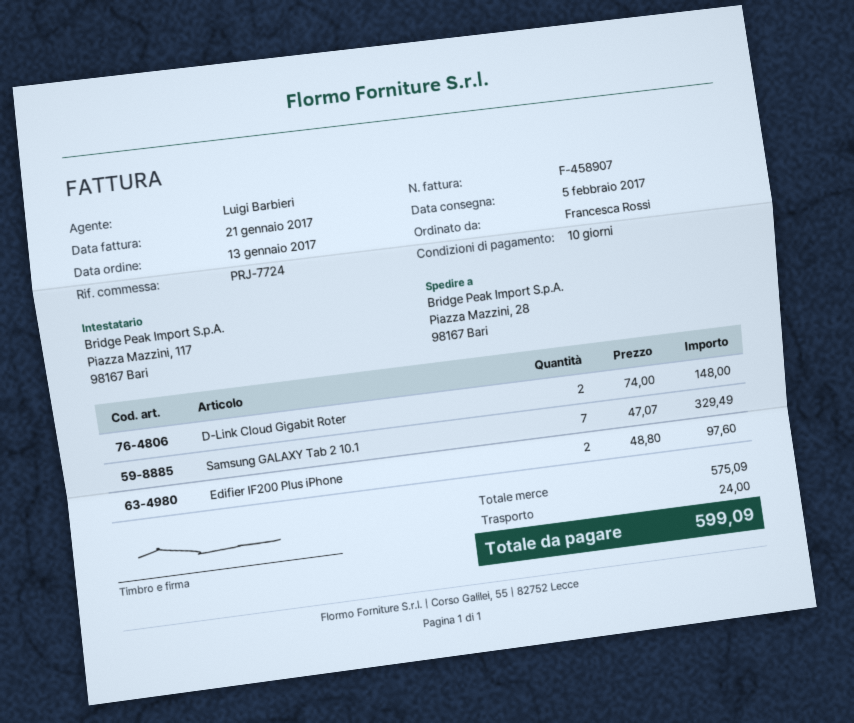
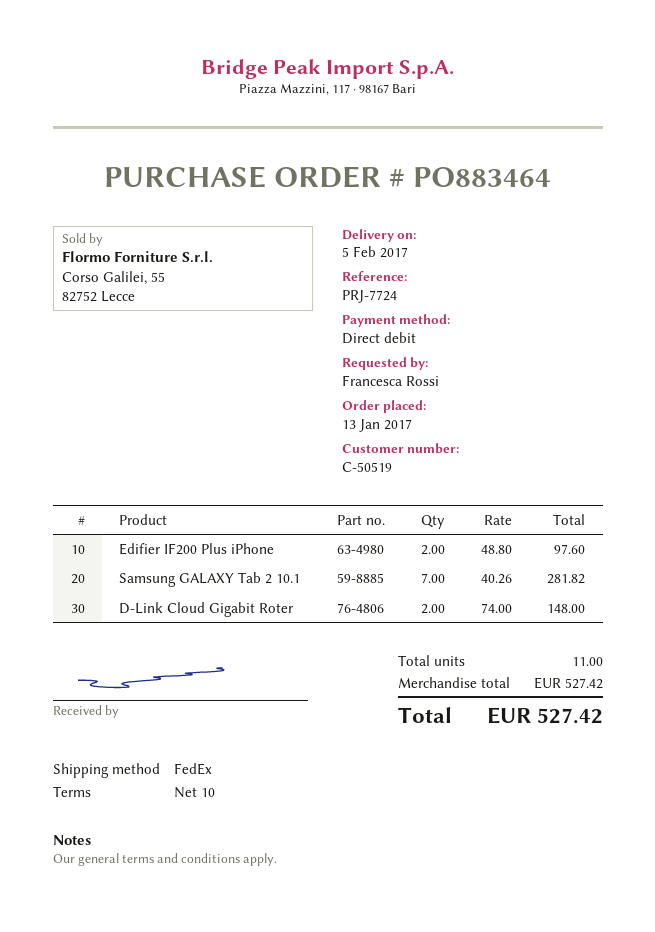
Samsung GALAXY Tab 2 10.1: 7 x 47.07 = 329.49 -> 7 x 40.26 = 281.82
subtotal: 575.09 -> 527.42
shipping: 24.00 -> none
total: 599.09 -> 527.42

